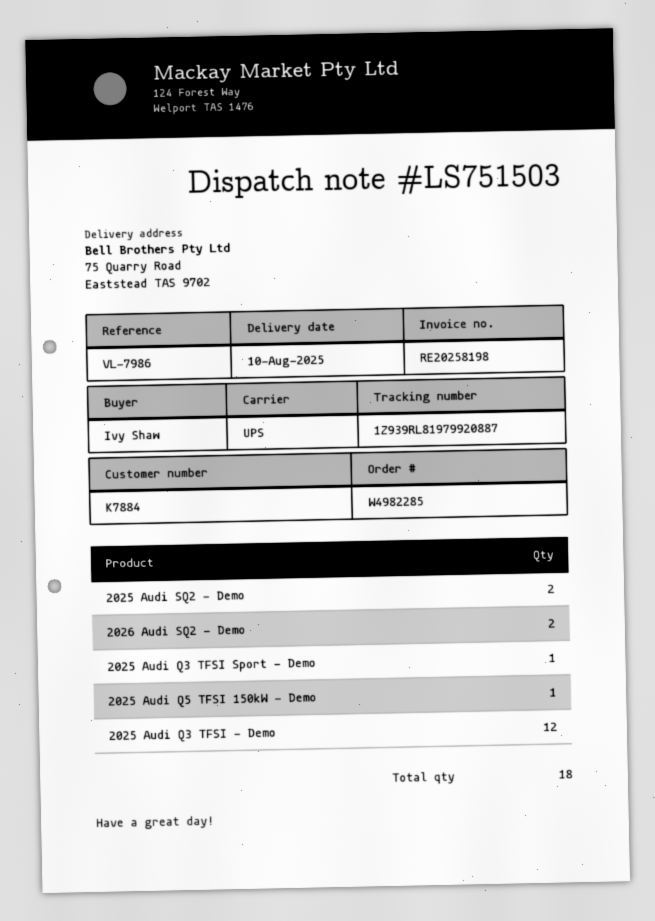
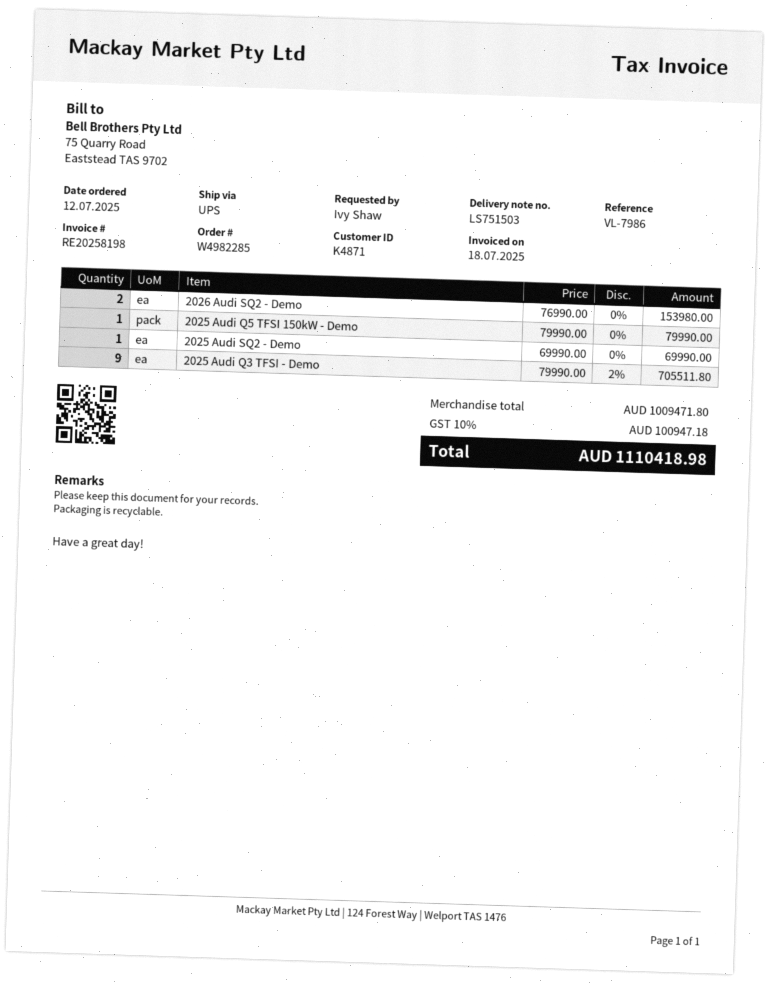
customer number: K7884 -> K4871
2025 Audi SQ2 - Demo: 2 -> 1
2025 Audi Q3 TFSI Sport - Demo: 1 -> none
2025 Audi Q3 TFSI - Demo: 12 -> 9

